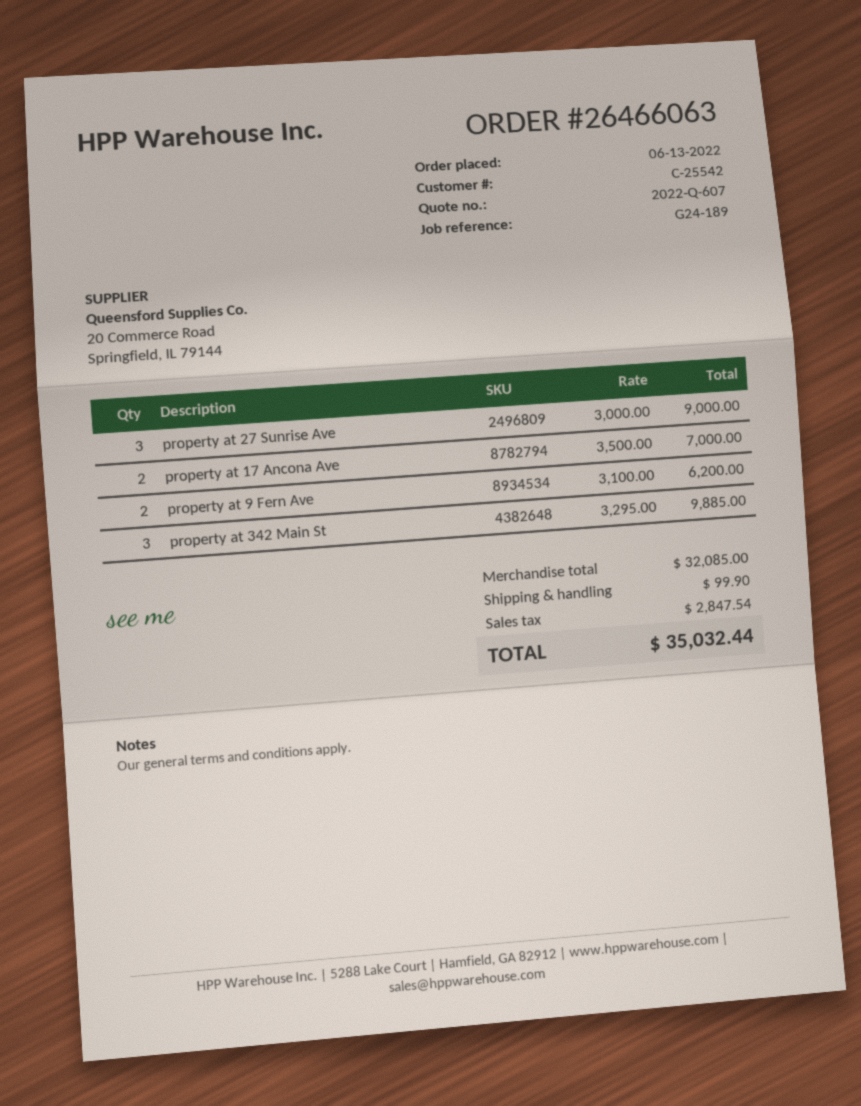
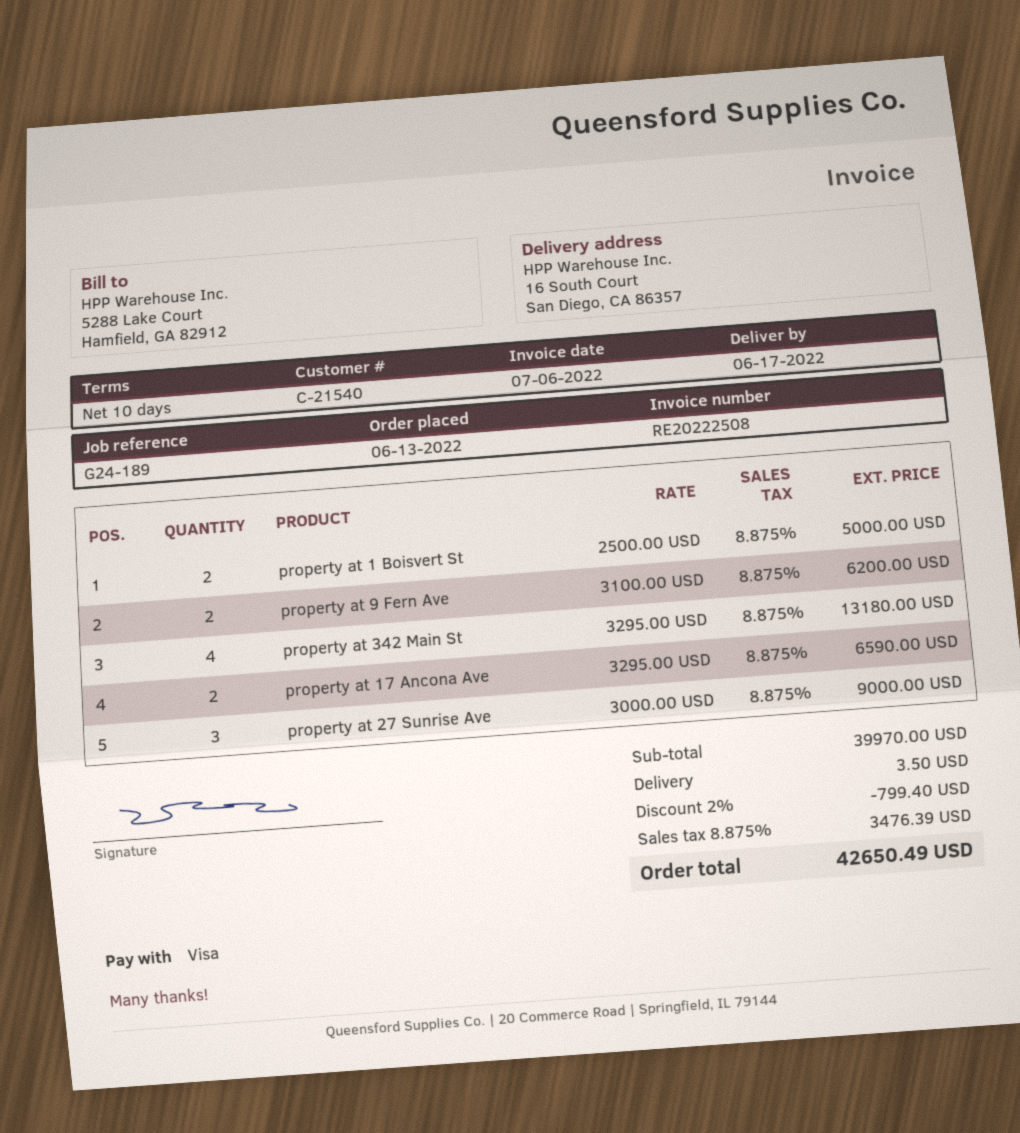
customer number: C-25542 -> C-21540
property at 17 Ancona Ave: 2 x 3500.00 = 7000.00 -> 2 x 3295.00 = 6590.00
property at 342 Main St: 3 x 3295.00 = 9885.00 -> 4 x 3295.00 = 13180.00
property at 1 Boisvert St: none -> 2 x 2500.00 = 5000.00
subtotal: 32085.00 -> 39970.00
discount: none -> 2% = 799.40
shipping: 99.90 -> 3.50
tax: 2847.54 -> 3476.39
total: 35032.44 -> 42650.49

